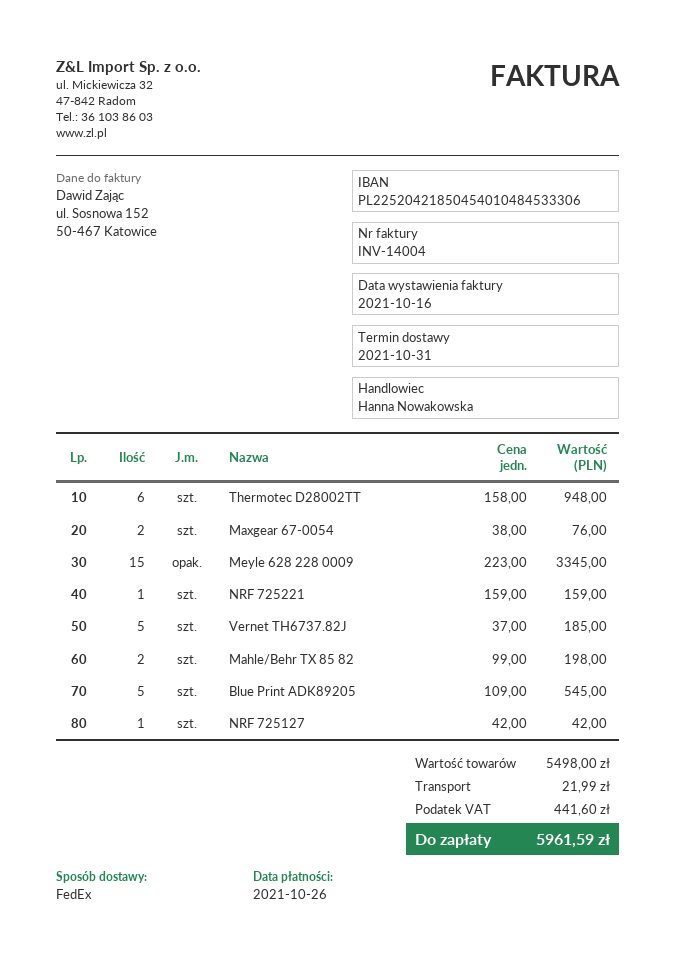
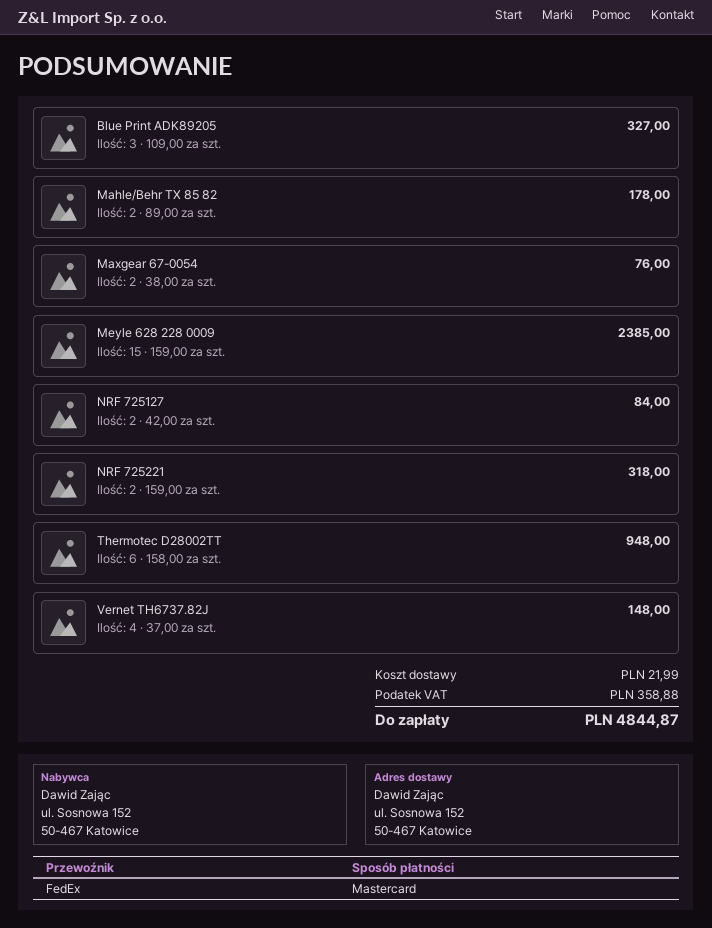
Meyle 628 228 0009: 15 x 223.00 = 3345.00 -> 15 x 159.00 = 2385.00
NRF 725221: 1 x 159.00 = 159.00 -> 2 x 159.00 = 318.00
Vernet TH6737.82J: 5 x 37.00 = 185.00 -> 4 x 37.00 = 148.00
Mahle/Behr TX 85 82: 2 x 99.00 = 198.00 -> 2 x 89.00 = 178.00
Blue Print ADK89205: 5 x 109.00 = 545.00 -> 3 x 109.00 = 327.00
NRF 725127: 1 x 42.00 = 42.00 -> 2 x 42.00 = 84.00
tax: 441.60 -> 358.88
total: 5961.59 -> 4844.87

